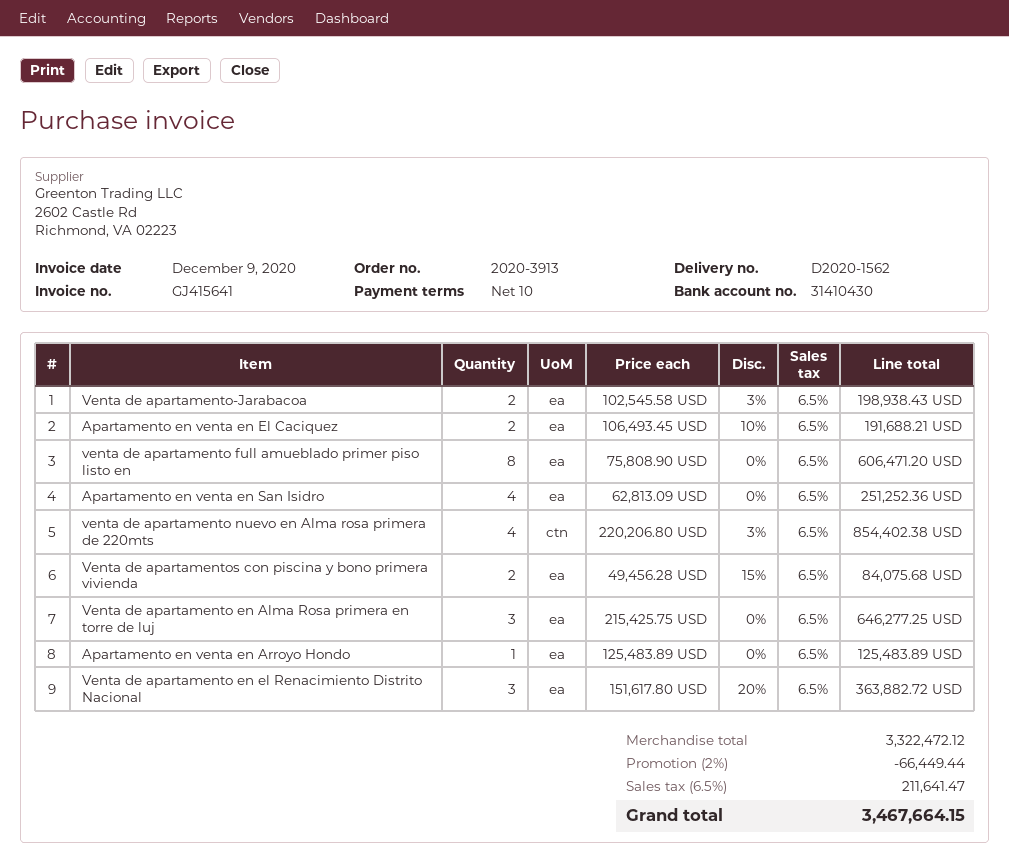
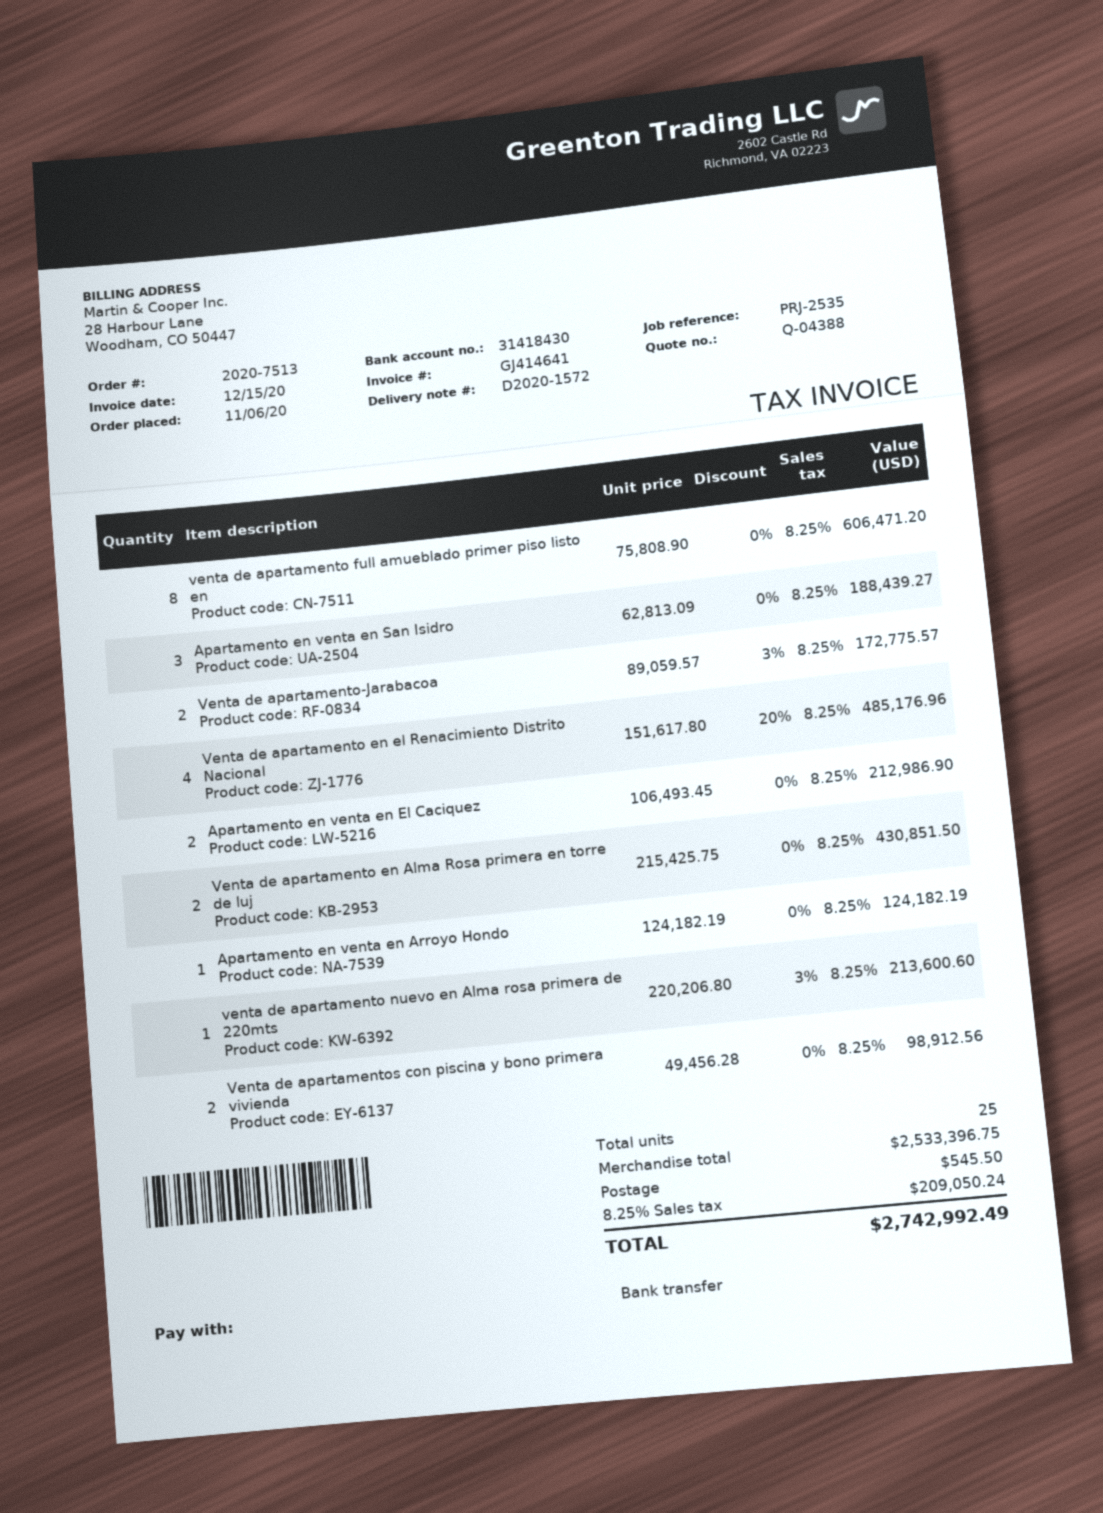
order number: 2020-3913 -> 2020-7513
delivery note number: D2020-1562 -> D2020-1572
invoice number: GJ415641 -> GJ414641
invoice date: 2020-12-09 -> 2020-12-15
bank account: 31410430 -> 31418430
Venta de apartamento-Jarabacoa: 2 x 102545.58 - 3% = 198938.43 -> 2 x 89059.57 - 3% = 172775.57
Apartamento en venta en El Caciquez: 2 x 106493.45 - 10% = 191688.21 -> 2 x 106493.45 = 212986.90
Apartamento en venta en San Isidro: 4 x 62813.09 = 251252.36 -> 3 x 62813.09 = 188439.27
venta de apartamento nuevo en Alma rosa primera de 220mts: 4 x 220206.80 - 3% = 854402.38 -> 1 x 220206.80 - 3% = 213600.60
Venta de apartamentos con piscina y bono primera vivienda: 2 x 49456.28 - 15% = 84075.68 -> 2 x 49456.28 = 98912.56
Venta de apartamento en Alma Rosa primera en torre de luj: 3 x 215425.75 = 646277.25 -> 2 x 215425.75 = 430851.50
Apartamento en venta en Arroyo Hondo: 1 x 125483.89 = 125483.89 -> 1 x 124182.19 = 124182.19
Venta de apartamento en el Renacimiento Distrito Nacional: 3 x 151617.80 - 20% = 363882.72 -> 4 x 151617.80 - 20% = 485176.96
subtotal: 3322472.12 -> 2533396.75
discount: 2% = 66449.44 -> none
shipping: none -> 545.50
tax: 6.5% = 211641.47 -> 8.25% = 209050.24
total: 3467664.15 -> 2742992.49

